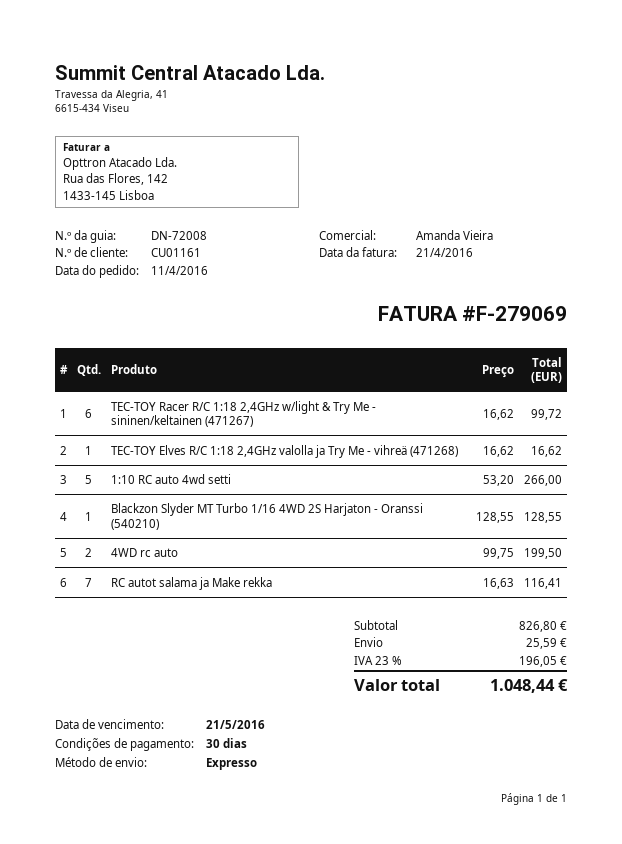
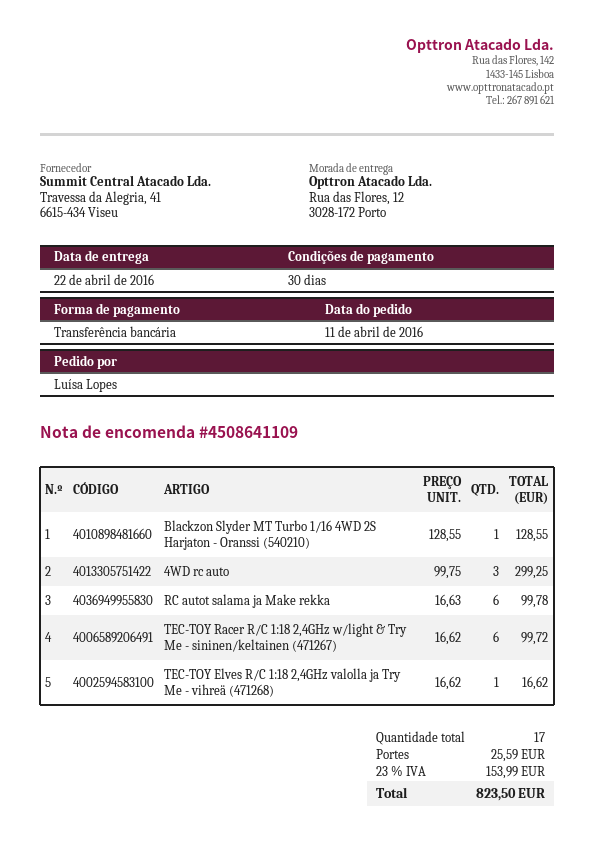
1:10 RC auto 4wd setti: 5 x 53.20 = 266.00 -> none
4WD rc auto: 2 x 99.75 = 199.50 -> 3 x 99.75 = 299.25
RC autot salama ja Make rekka: 7 x 16.63 = 116.41 -> 6 x 16.63 = 99.78
tax: 23% = 196.05 -> 23% = 153.99
total: 1048.44 -> 823.50

